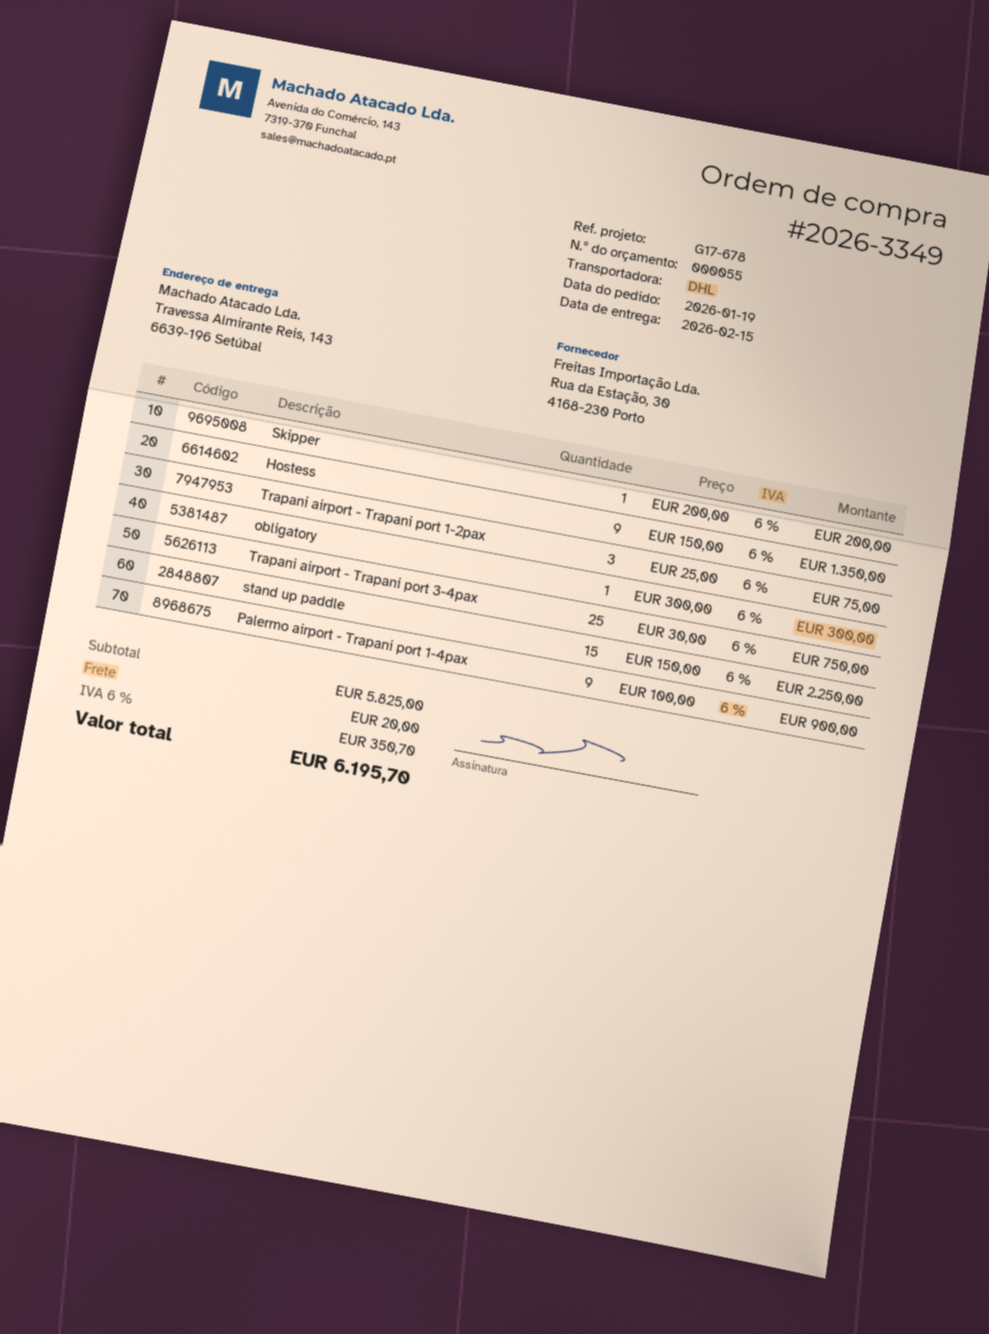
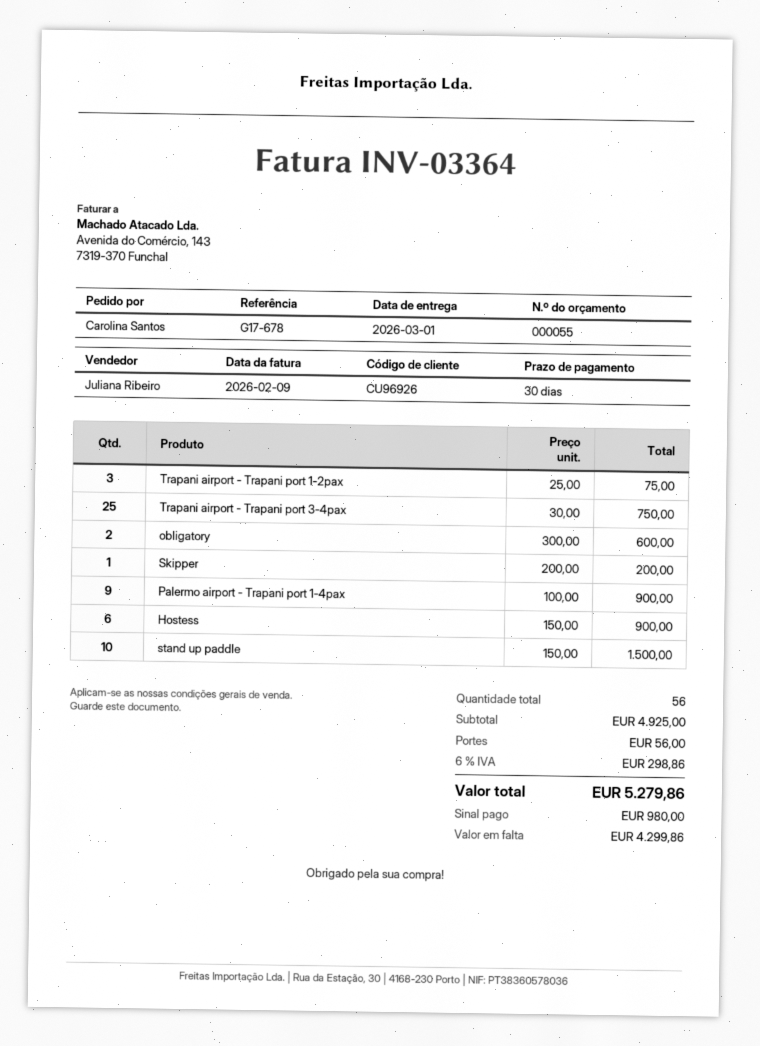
delivery date: 2026-02-15 -> 2026-03-01
Hostess: 9 x 150.00 = 1350.00 -> 6 x 150.00 = 900.00
obligatory: 1 x 300.00 = 300.00 -> 2 x 300.00 = 600.00
stand up paddle: 15 x 150.00 = 2250.00 -> 10 x 150.00 = 1500.00
subtotal: 5825.00 -> 4925.00
shipping: 20.00 -> 56.00
tax: 6% = 350.70 -> 6% = 298.86
total: 6195.70 -> 5279.86

